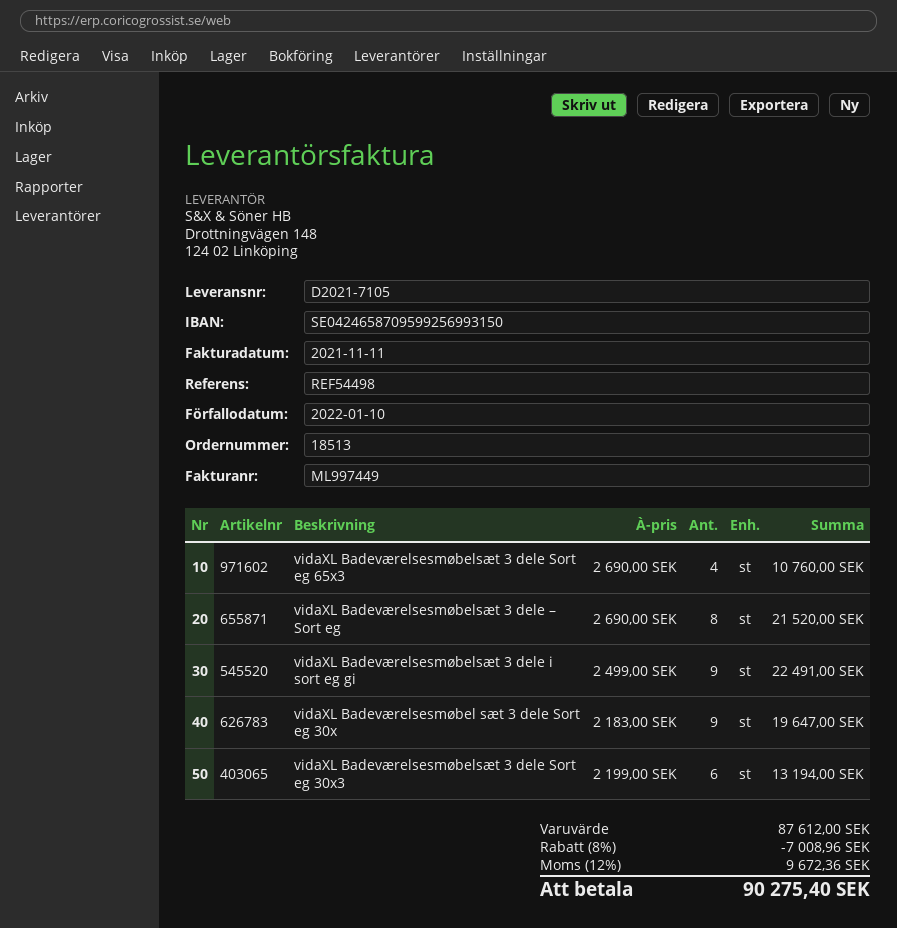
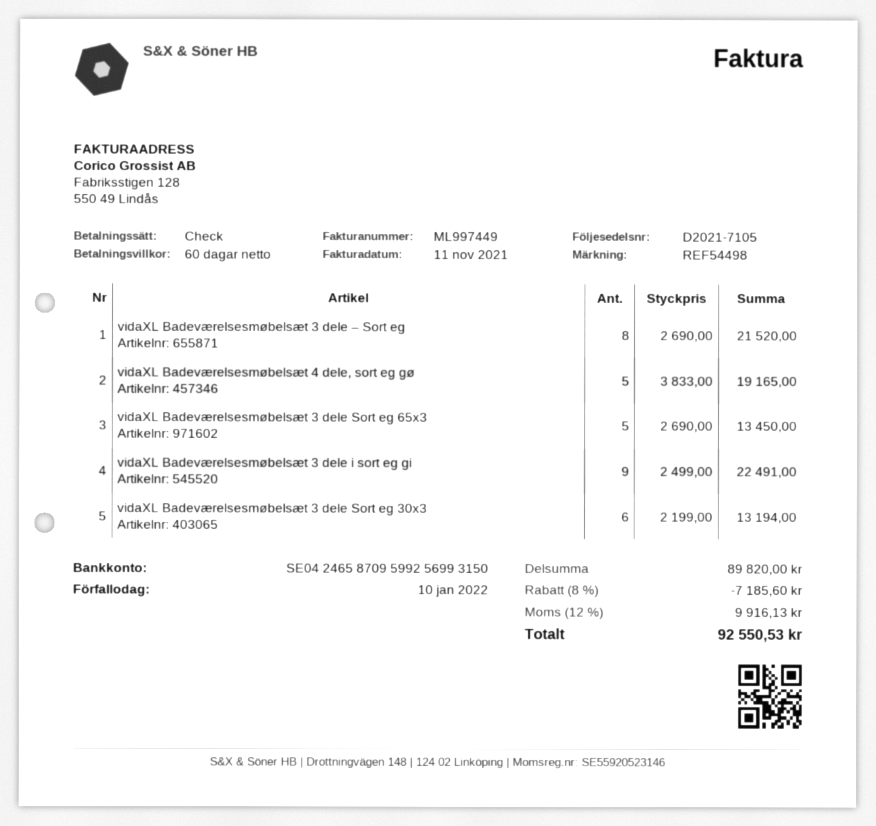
vidaXL Badeværelsesmøbelsæt 3 dele Sort eg 65x3: 4 x 2690.00 = 10760.00 -> 5 x 2690.00 = 13450.00
vidaXL Badeværelsesmøbel sæt 3 dele Sort eg 30x: 9 x 2183.00 = 19647.00 -> none
vidaXL Badeværelsesmøbelsæt 4 dele, sort eg gø: none -> 5 x 3833.00 = 19165.00
subtotal: 87612.00 -> 89820.00
discount: 8% = 7008.96 -> 8% = 7185.60
tax: 12% = 9672.36 -> 12% = 9916.13
total: 90275.40 -> 92550.53

